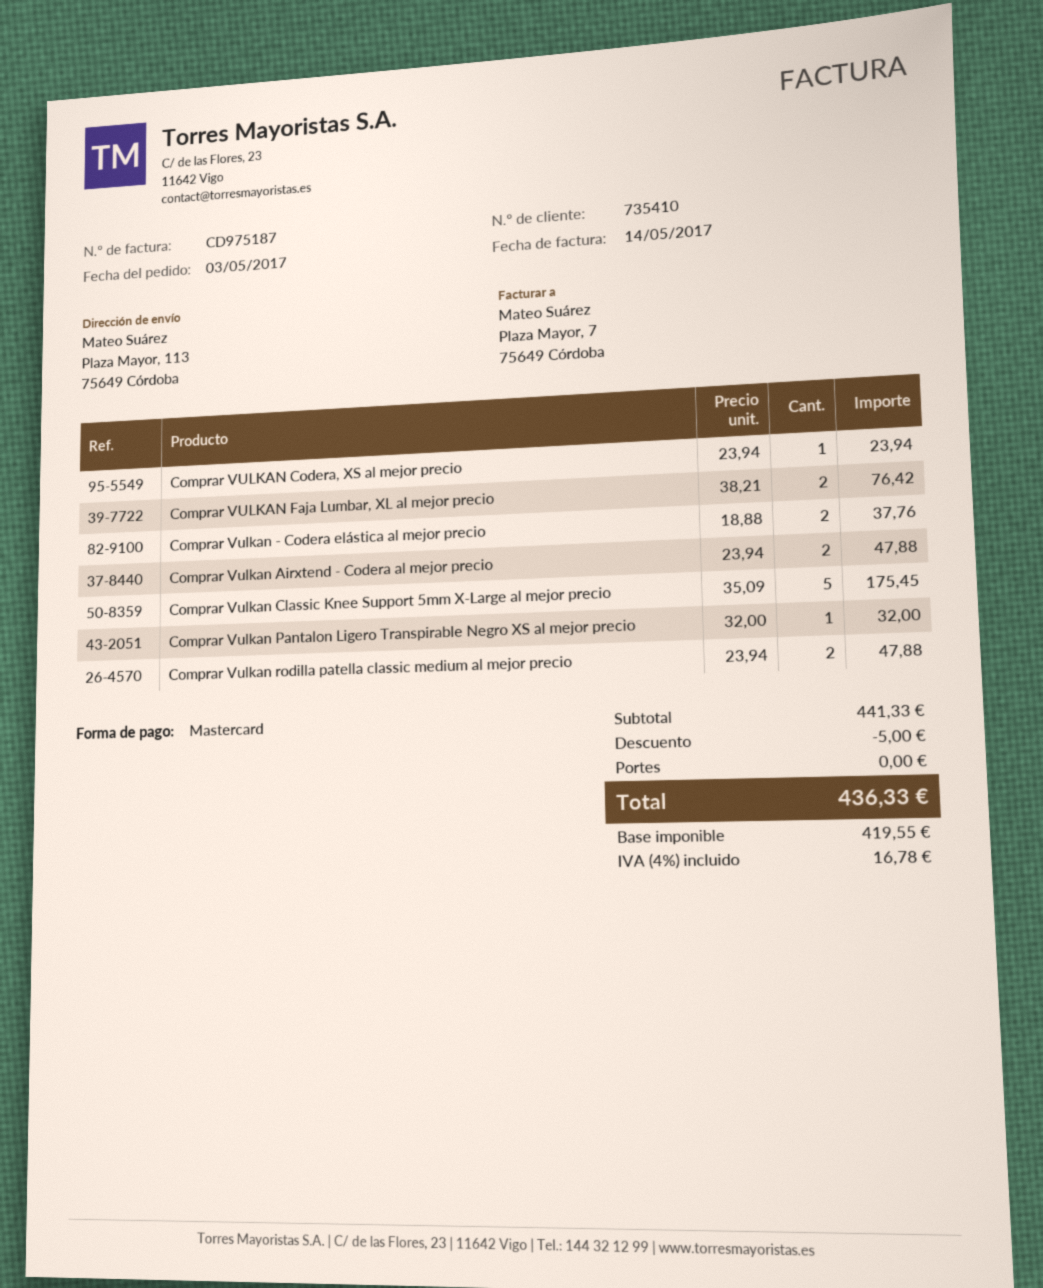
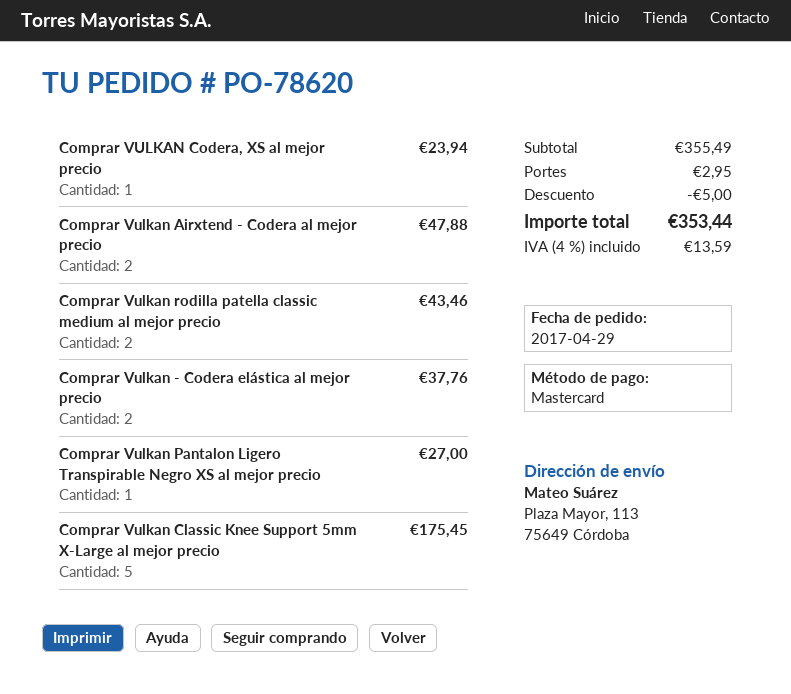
order date: 2017-05-03 -> 2017-04-29
Comprar VULKAN Faja Lumbar, XL al mejor precio: 2 for 76.42 -> none
Comprar Vulkan Pantalon Ligero Transpirable Negro XS al mejor precio: 1 for 32.00 -> 1 for 27.00
Comprar Vulkan rodilla patella classic medium al mejor precio: 2 for 47.88 -> 2 for 43.46
subtotal: 441.33 -> 355.49
shipping: 0.00 -> 2.95
tax: 4% = 16.78 -> 4% = 13.59
total: 436.33 -> 353.44

